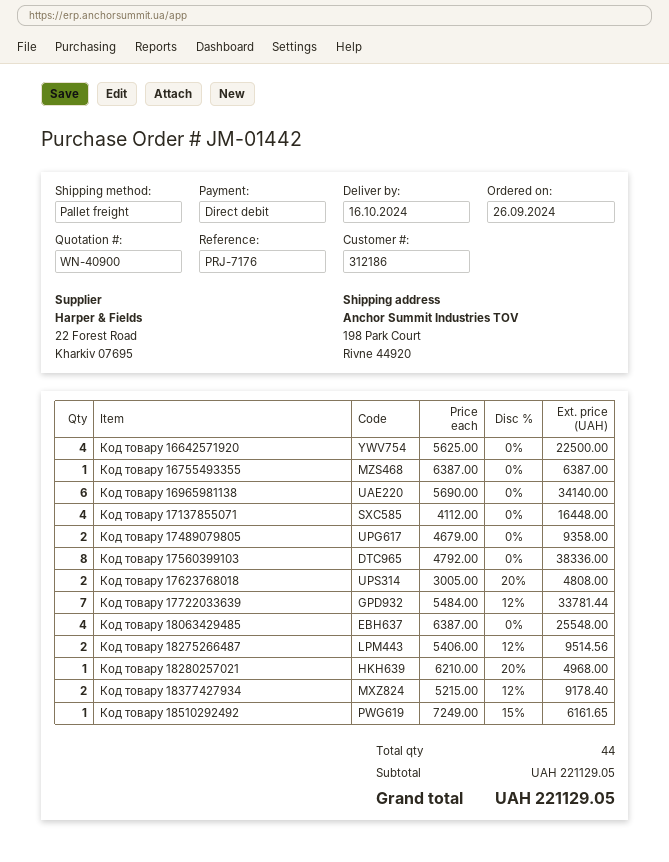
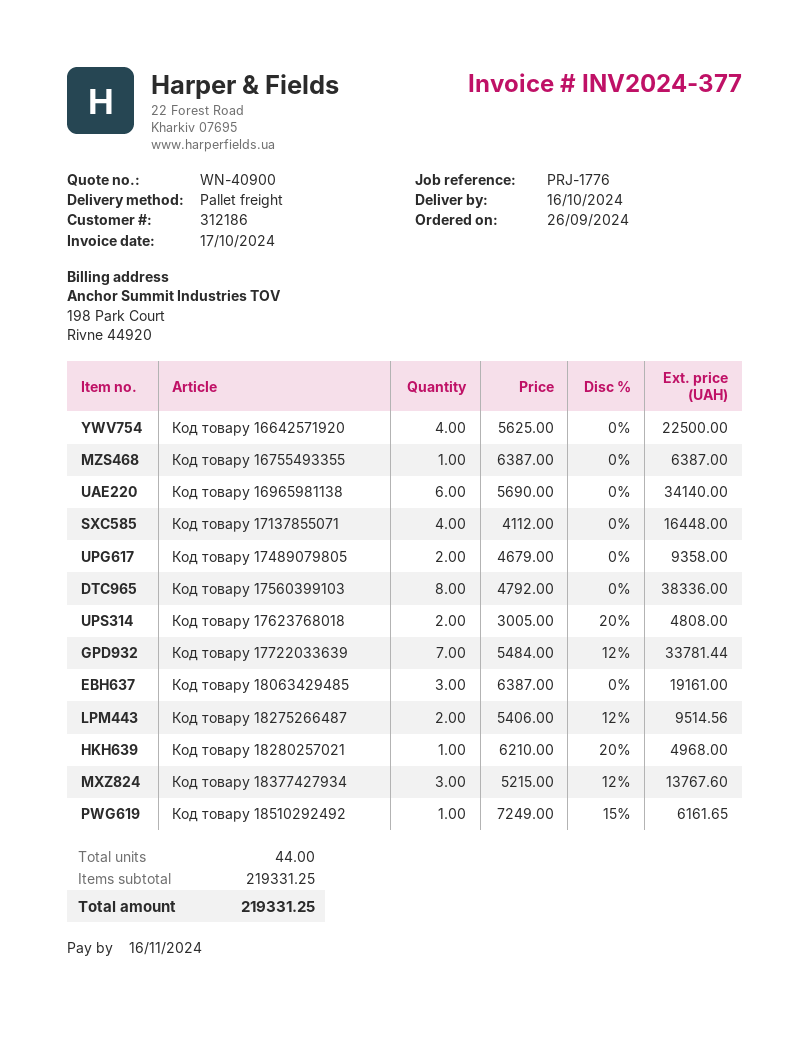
reference: PRJ-7176 -> PRJ-1776
Код товару 18063429485: 4 x 6387.00 = 25548.00 -> 3 x 6387.00 = 19161.00
Код товару 18377427934: 2 x 5215.00 - 12% = 9178.40 -> 3 x 5215.00 - 12% = 13767.60
subtotal: 221129.05 -> 219331.25
total: 221129.05 -> 219331.25

